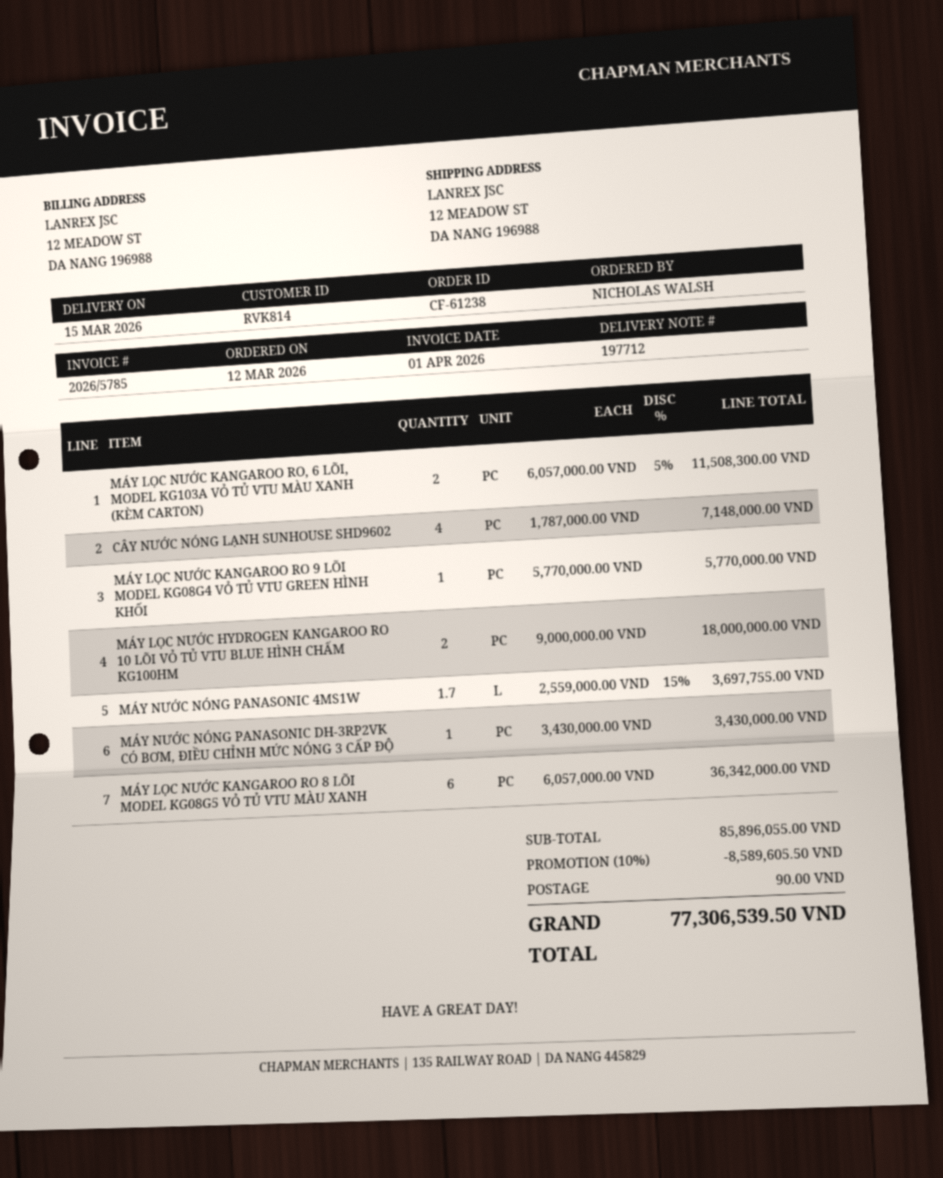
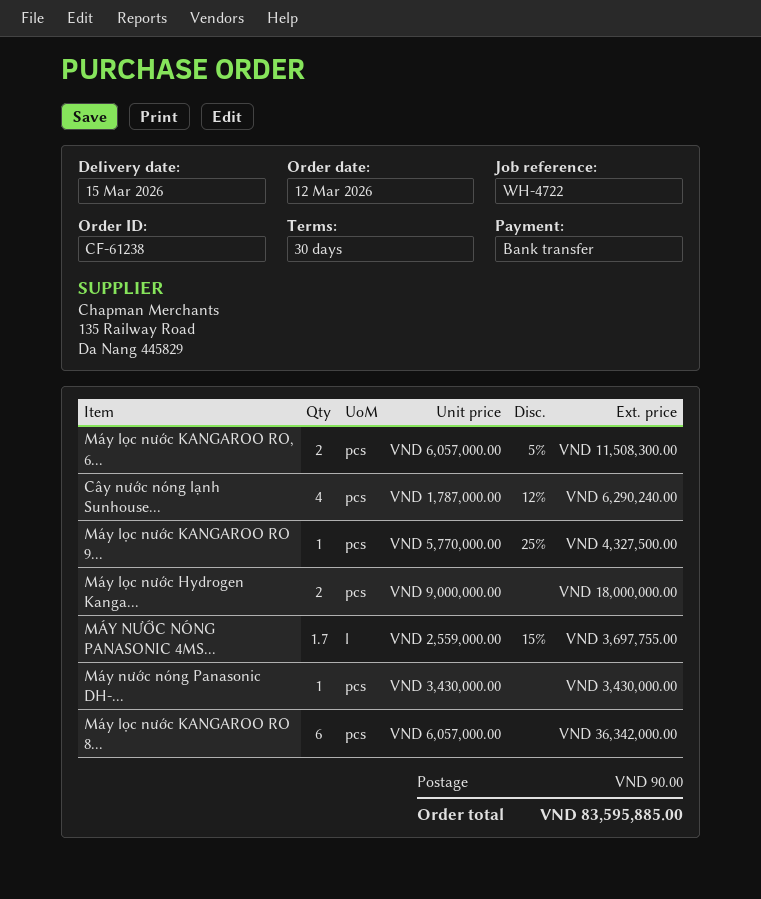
CÂY NƯỚC NÓNG LẠNH SUNHOUSE SHD9602: 4 x 1787000.00 = 7148000.00 -> 4 x 1787000.00 - 12% = 6290240.00
MÁY LỌC NƯỚC KANGAROO RO 9 LÕI MODEL KG08G4 VỎ TỦ VTU GREEN HÌNH KHỐI: 1 x 5770000.00 = 5770000.00 -> 1 x 5770000.00 - 25% = 4327500.00
discount: 10% = 8589605.50 -> none
total: 77306539.50 -> 83595885.00

